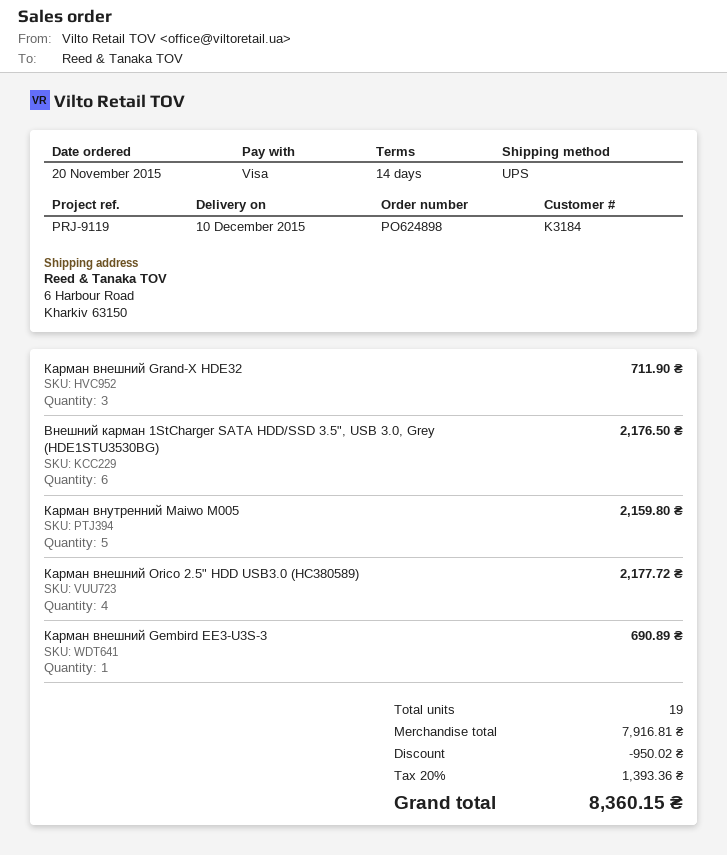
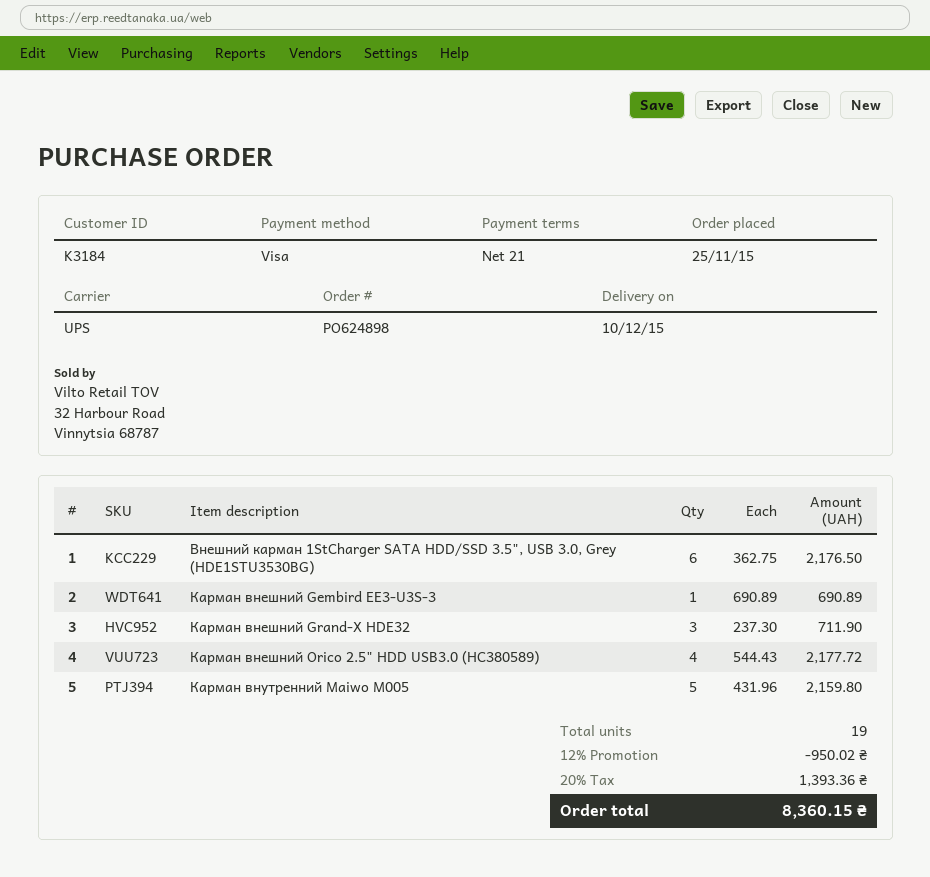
order date: 2015-11-20 -> 2015-11-25
payment terms: 14 days -> 21 days

